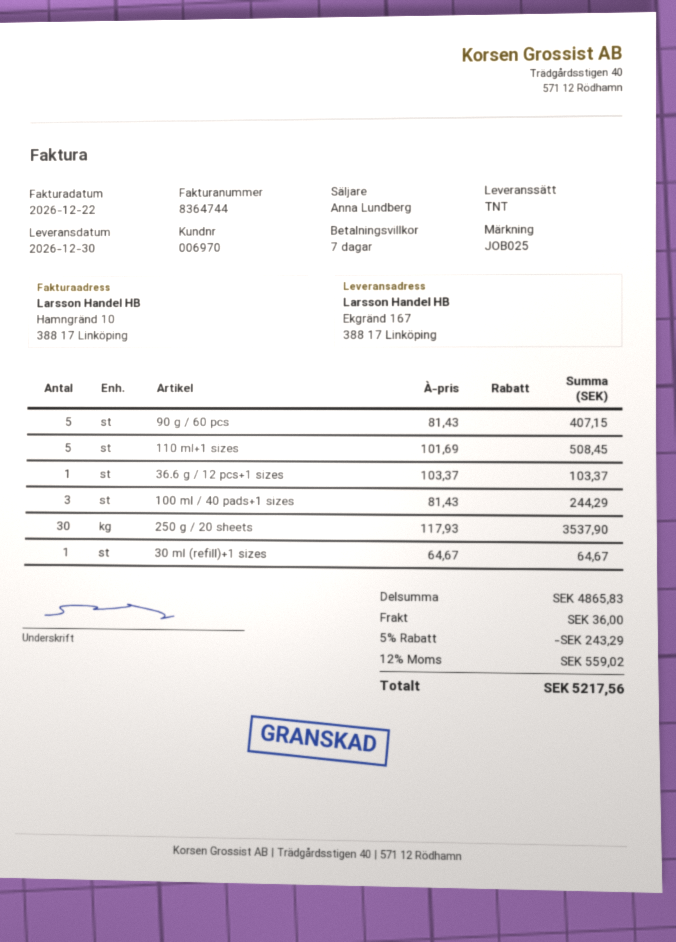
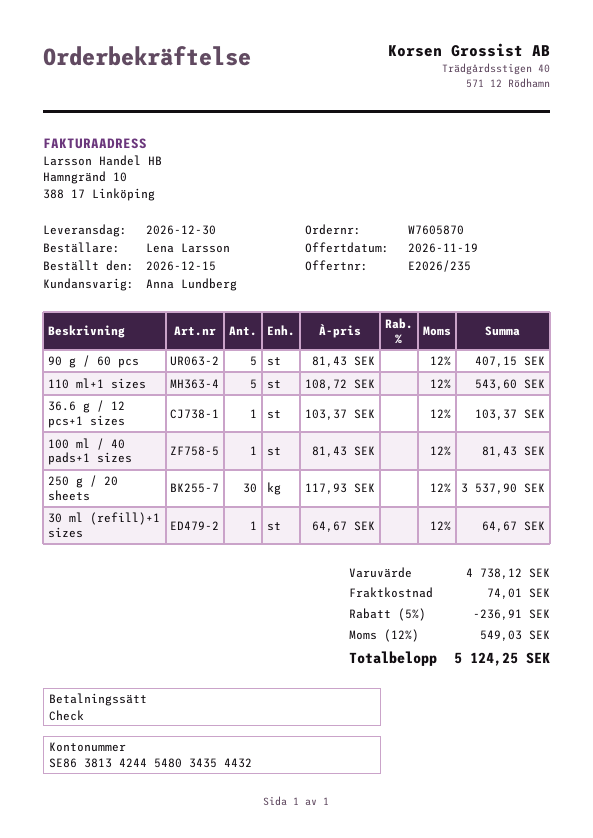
110 ml+1 sizes: 5 x 101.69 = 508.45 -> 5 x 108.72 = 543.60
100 ml / 40 pads+1 sizes: 3 x 81.43 = 244.29 -> 1 x 81.43 = 81.43
subtotal: 4865.83 -> 4738.12
discount: 5% = 243.29 -> 5% = 236.91
shipping: 36.00 -> 74.01
tax: 12% = 559.02 -> 12% = 549.03
total: 5217.56 -> 5124.25

